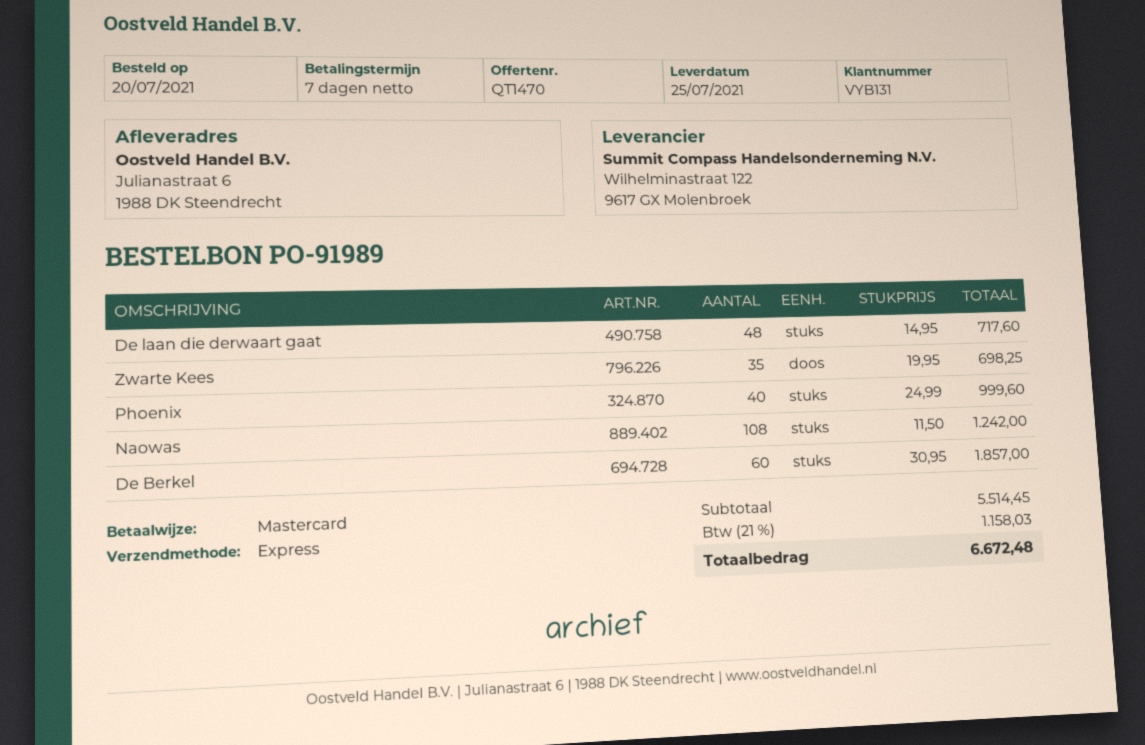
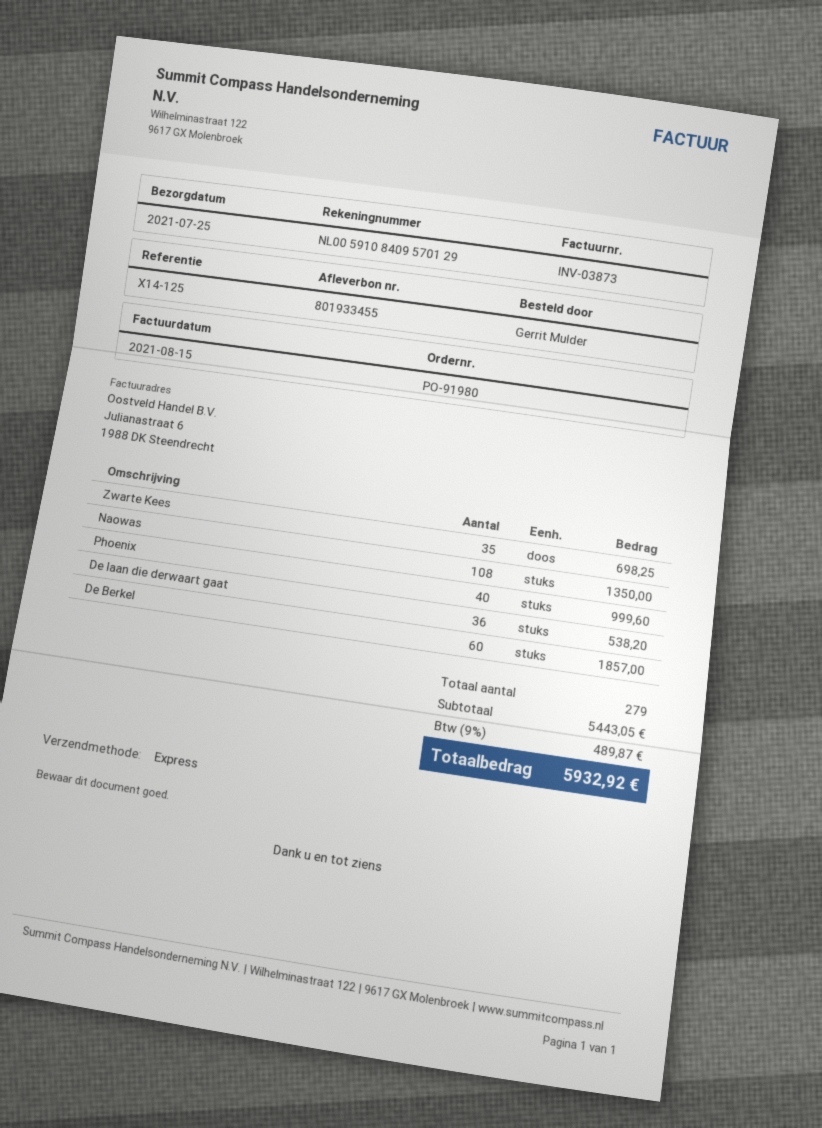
order number: PO-91989 -> PO-91980
De laan die derwaart gaat: 48 for 717.60 -> 36 for 538.20
Naowas: 108 for 1242.00 -> 108 for 1350.00
subtotal: 5514.45 -> 5443.05
tax: 21% = 1158.03 -> 9% = 489.87
total: 6672.48 -> 5932.92

